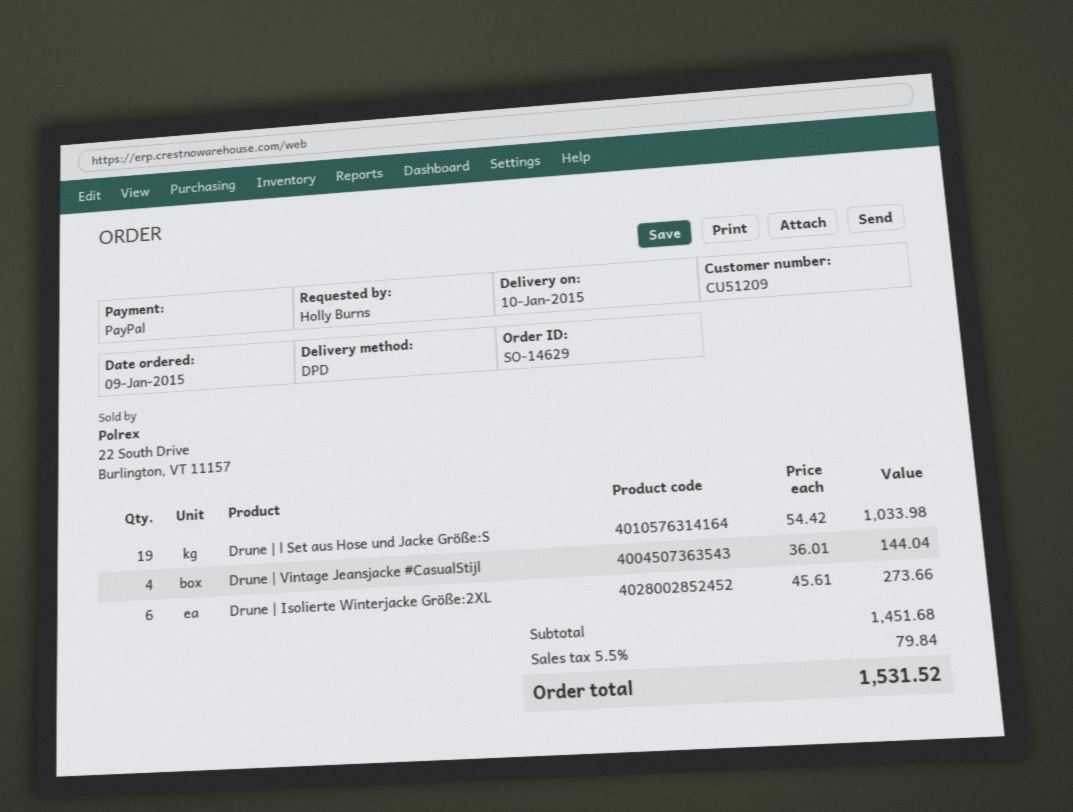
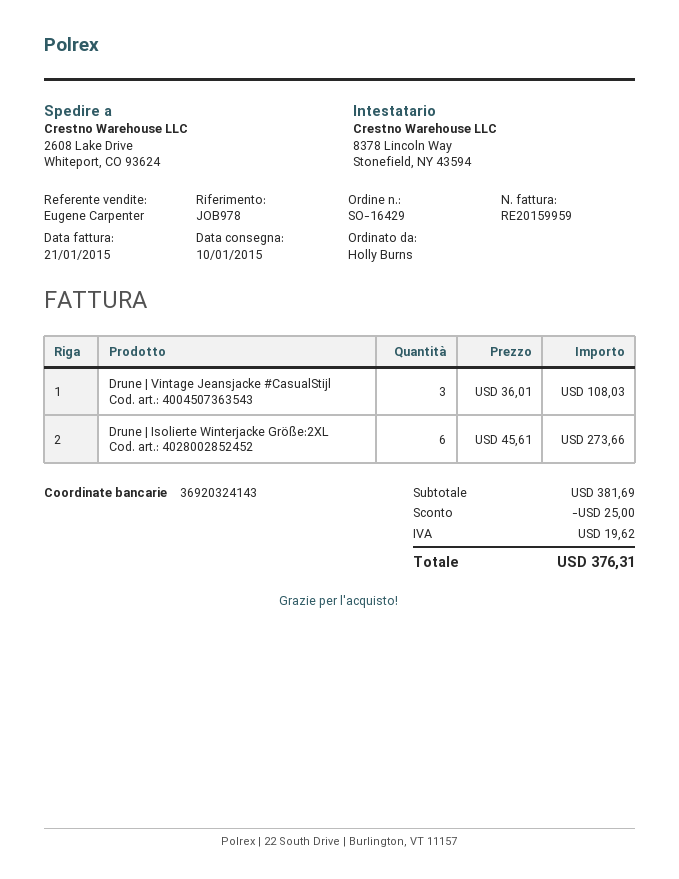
order number: SO-14629 -> SO-16429
Drune | l Set aus Hose und Jacke Größe:S: 19 x 54.42 = 1033.98 -> none
Drune | Vintage Jeansjacke #CasualStijl: 4 x 36.01 = 144.04 -> 3 x 36.01 = 108.03
subtotal: 1451.68 -> 381.69
discount: none -> 25.00
tax: 79.84 -> 19.62
total: 1531.52 -> 376.31

